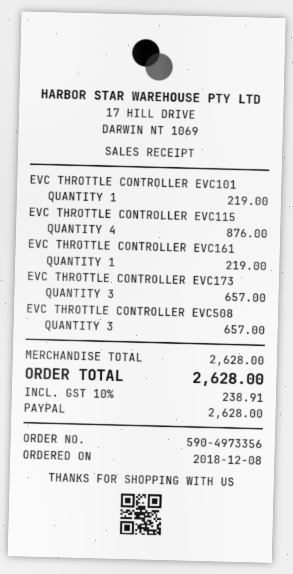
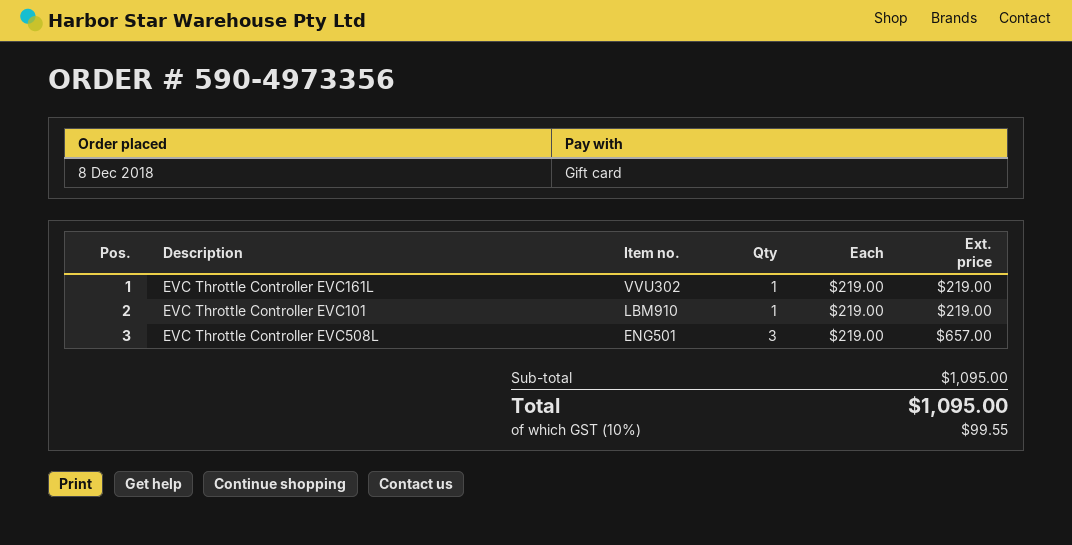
payment method: PayPal -> gift card
EVC THROTTLE CONTROLLER EVC115: 4 for 876.00 -> none
EVC THROTTLE CONTROLLER EVC173: 3 for 657.00 -> none
subtotal: 2628.00 -> 1095.00
tax: 10% = 238.91 -> 10% = 99.55
total: 2628.00 -> 1095.00

